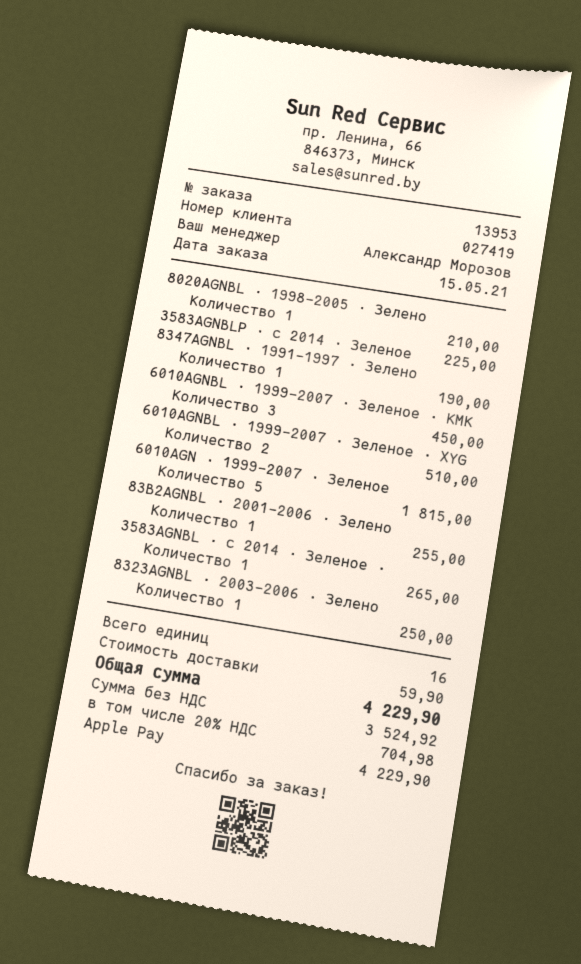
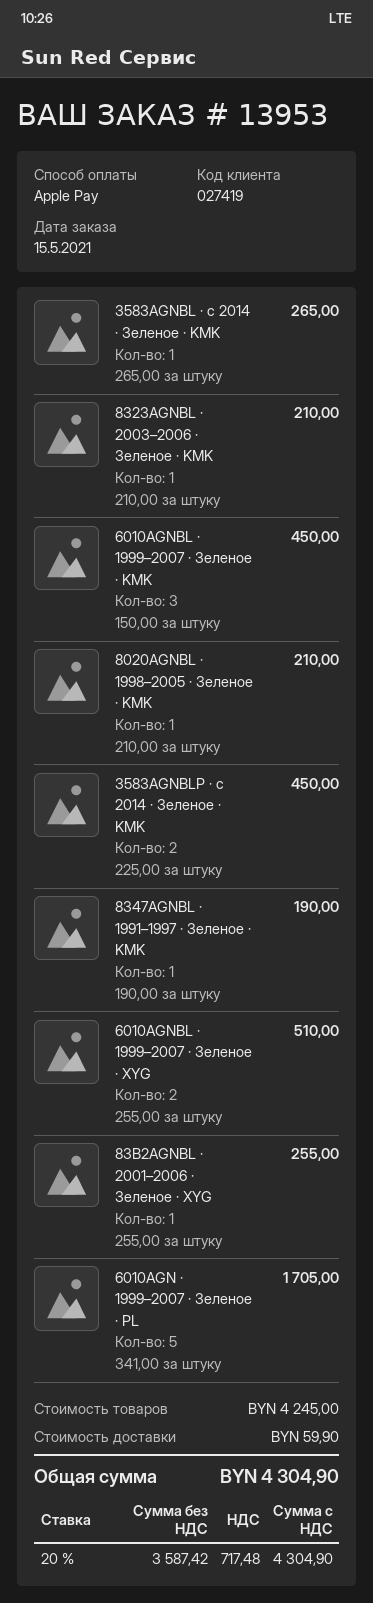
3583AGNBLP · с 2014 · Зеленое: 1 for 225.00 -> 2 for 450.00
6010AGN · 1999–2007 · Зеленое: 5 for 1815.00 -> 5 for 1705.00
8323AGNBL · 2003–2006 · Зелено: 1 for 250.00 -> 1 for 210.00
net: 3524.92 -> 3587.42
tax: 20% = 704.98 -> 20% = 717.48
total: 4229.90 -> 4304.90

